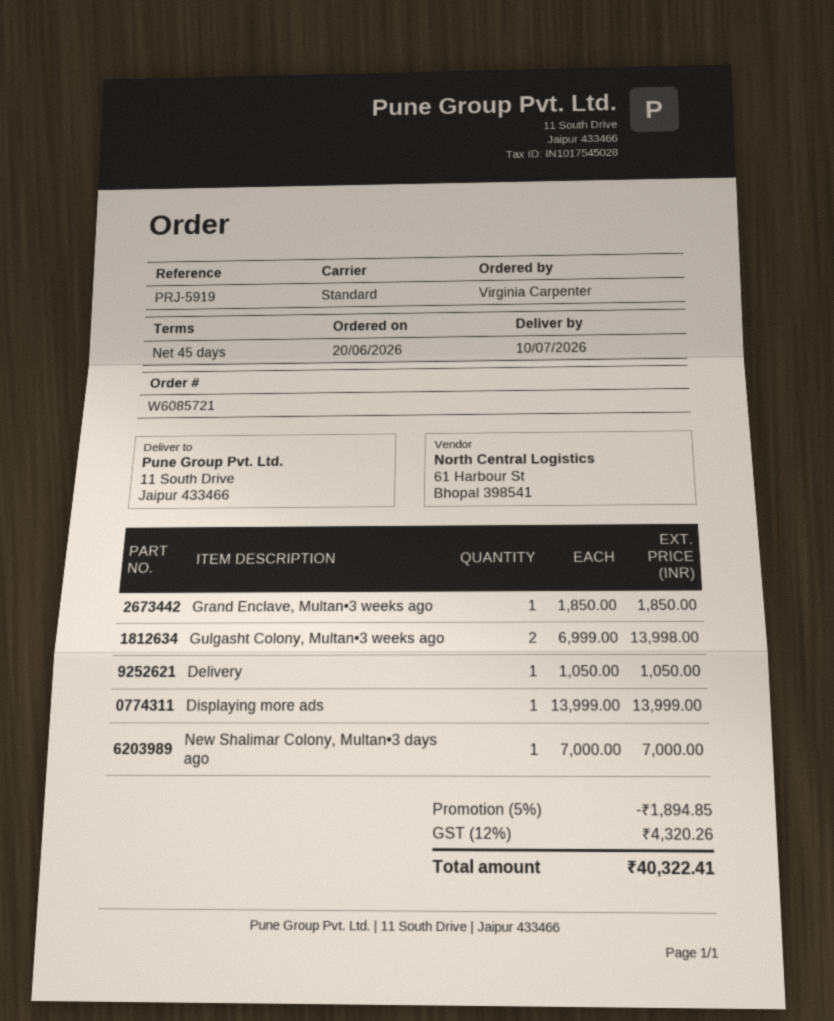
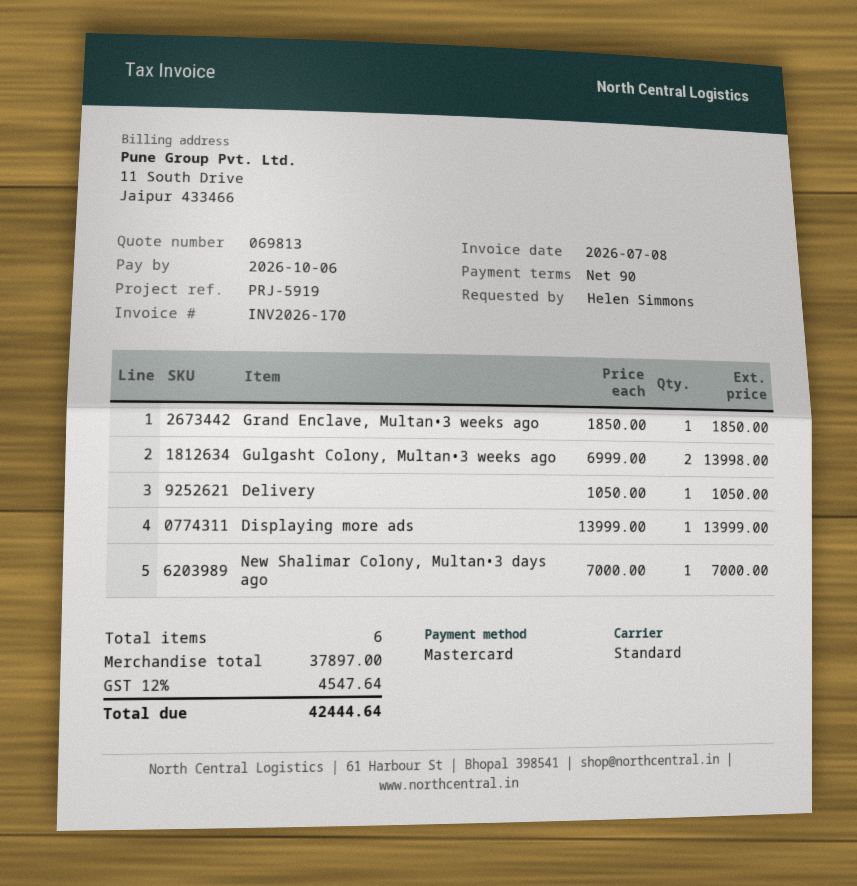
payment terms: 45 days -> 90 days
ordered by: Virginia Carpenter -> Helen Simmons
discount: 5% = 1894.85 -> none
tax: 12% = 4320.26 -> 12% = 4547.64
total: 40322.41 -> 42444.64

